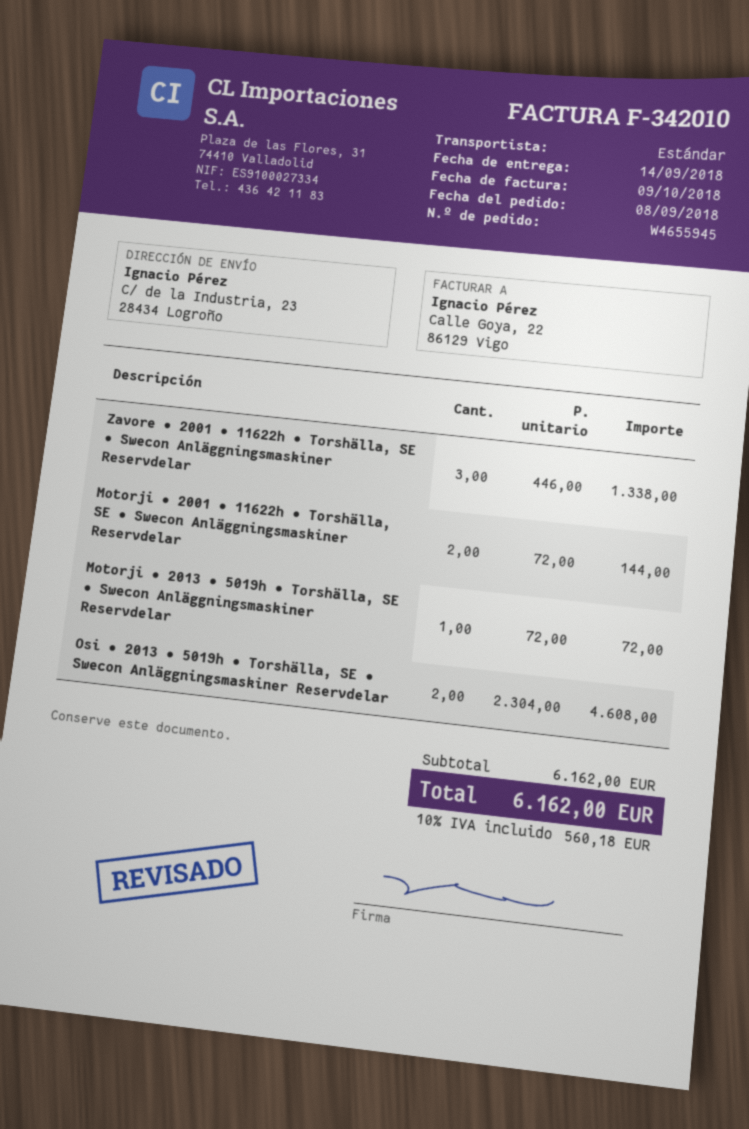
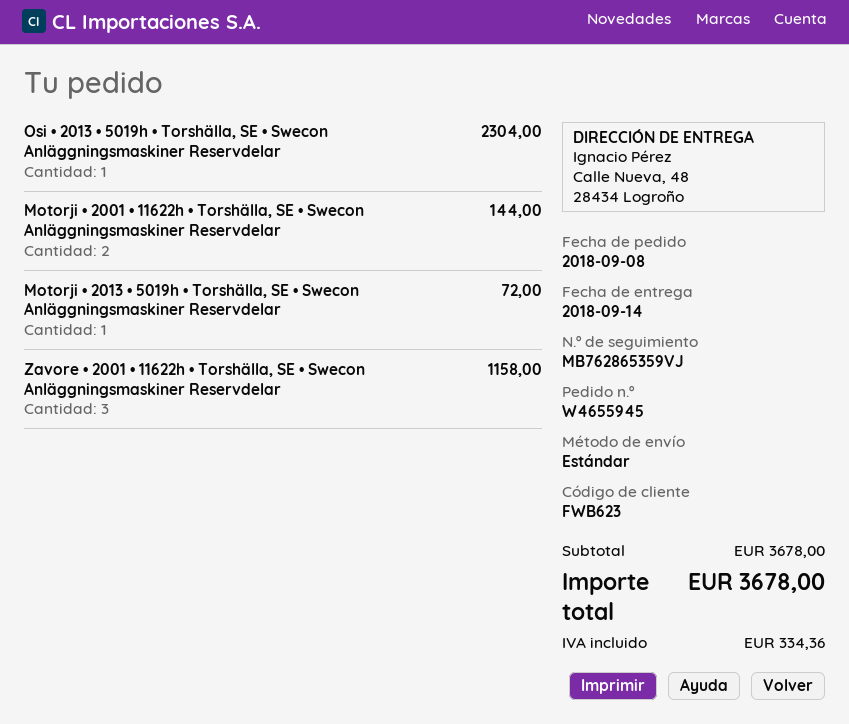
ship to: C/ de la Industria, 23, 28434 Logroño -> Calle Nueva, 48, 28434 Logroño
Zavore • 2001 • 11622h • Torshälla, SE • Swecon Anläggningsmaskiner Reservdelar: 3 for 1338.00 -> 3 for 1158.00
Osi • 2013 • 5019h • Torshälla, SE • Swecon Anläggningsmaskiner Reservdelar: 2 for 4608.00 -> 1 for 2304.00
subtotal: 6162.00 -> 3678.00
tax: 560.18 -> 334.36
total: 6162.00 -> 3678.00

